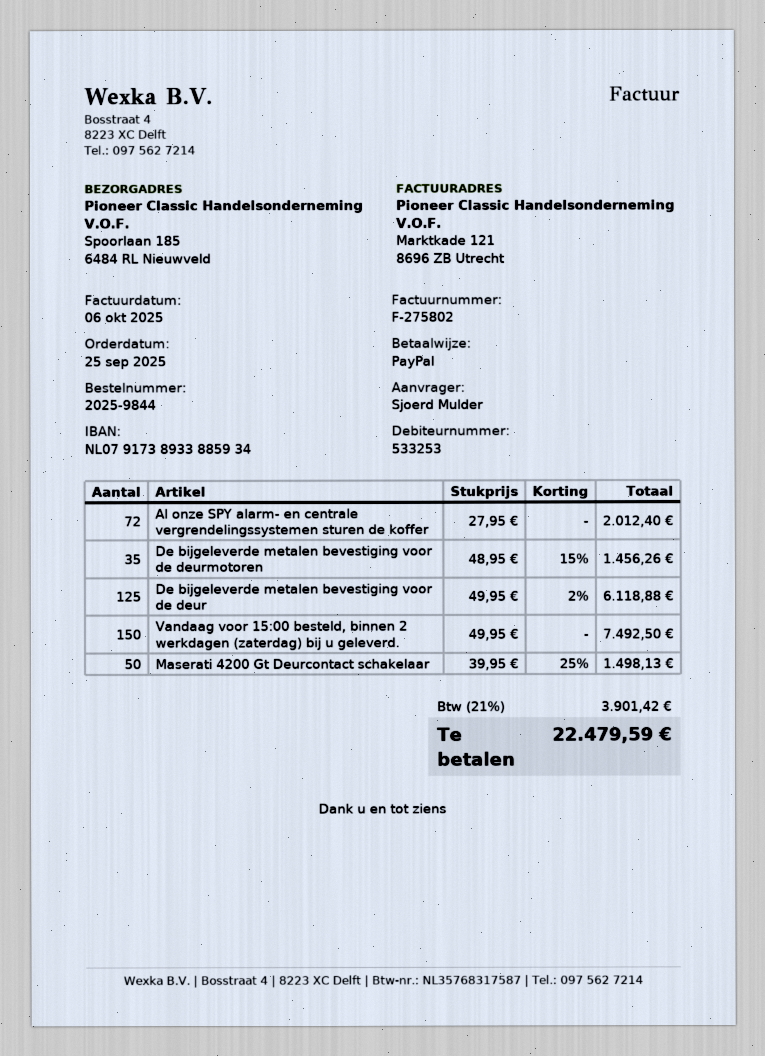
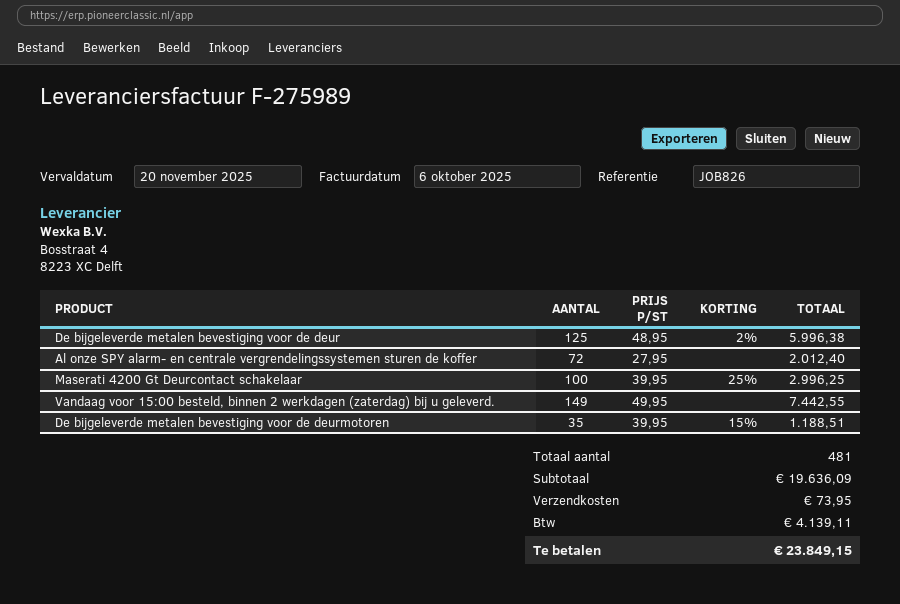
invoice number: F-275802 -> F-275989
De bijgeleverde metalen bevestiging voor de deurmotoren: 35 x 48.95 - 15% = 1456.26 -> 35 x 39.95 - 15% = 1188.51
De bijgeleverde metalen bevestiging voor de deur: 125 x 49.95 - 2% = 6118.88 -> 125 x 48.95 - 2% = 5996.38
Vandaag voor 15:00 besteld, binnen 2 werkdagen (zaterdag) bij u geleverd.: 150 x 49.95 = 7492.50 -> 149 x 49.95 = 7442.55
Maserati 4200 Gt Deurcontact schakelaar: 50 x 39.95 - 25% = 1498.13 -> 100 x 39.95 - 25% = 2996.25
shipping: none -> 73.95
tax: 3901.42 -> 4139.11
total: 22479.59 -> 23849.15

